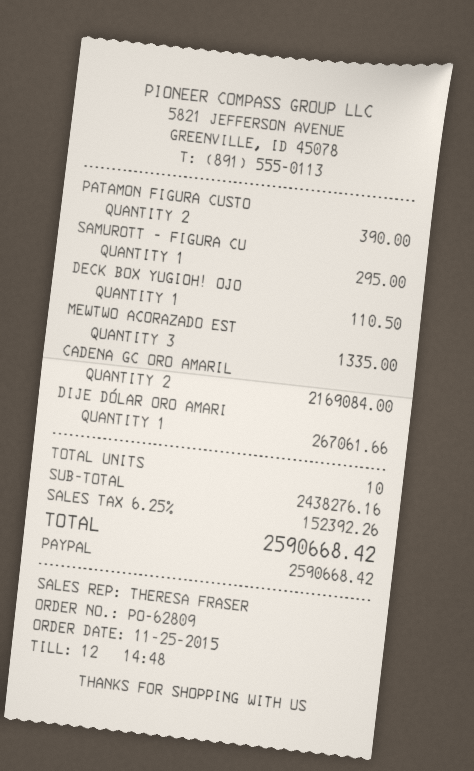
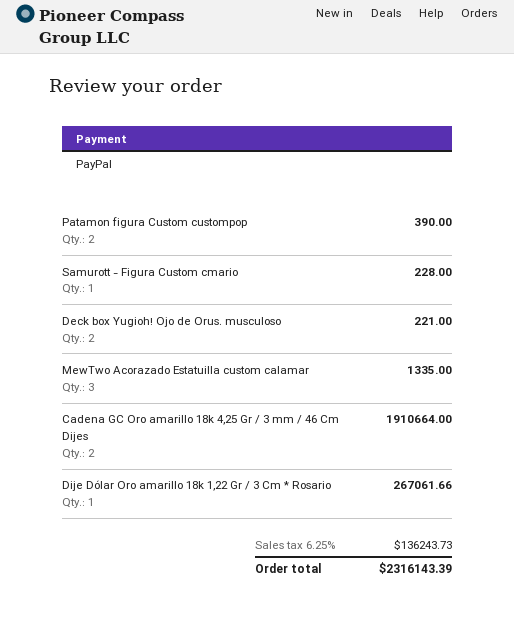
SAMUROTT - FIGURA CU: 1 for 295.00 -> 1 for 228.00
DECK BOX YUGIOH! OJO: 1 for 110.50 -> 2 for 221.00
CADENA GC ORO AMARIL: 2 for 2169084.00 -> 2 for 1910664.00
tax: 6.25% = 152392.26 -> 6.25% = 136243.73
total: 2590668.42 -> 2316143.39

